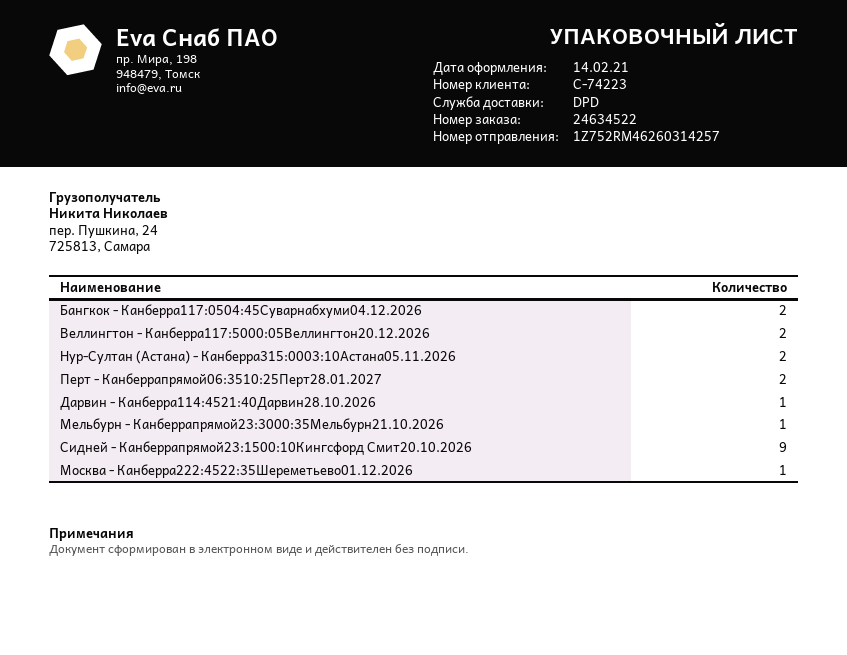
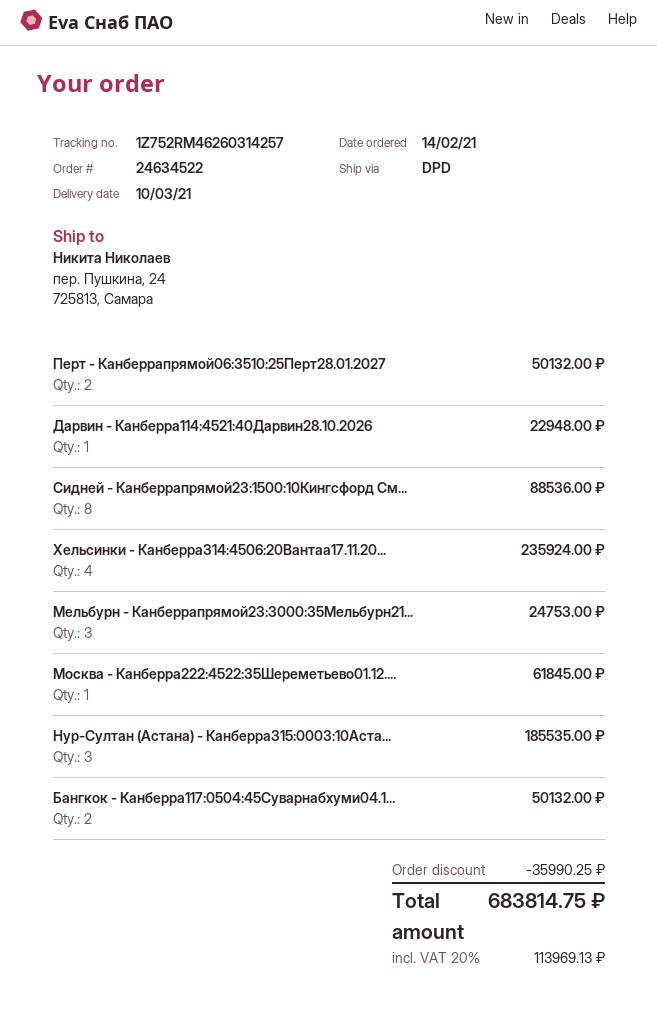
Веллингтон - Канберра117:5000:05Веллингтон20.12.2026: 2 -> none
Нур-Султан (Астана) - Канберра315:0003:10Астана05.11.2026: 2 -> 3
Мельбурн - Канберрапрямой23:3000:35Мельбурн21.10.2026: 1 -> 3
Сидней - Канберрапрямой23:1500:10Кингсфорд Смит20.10.2026: 9 -> 8
Хельсинки - Канберра314:4506:20Вантаа17.11.20...: none -> 4

